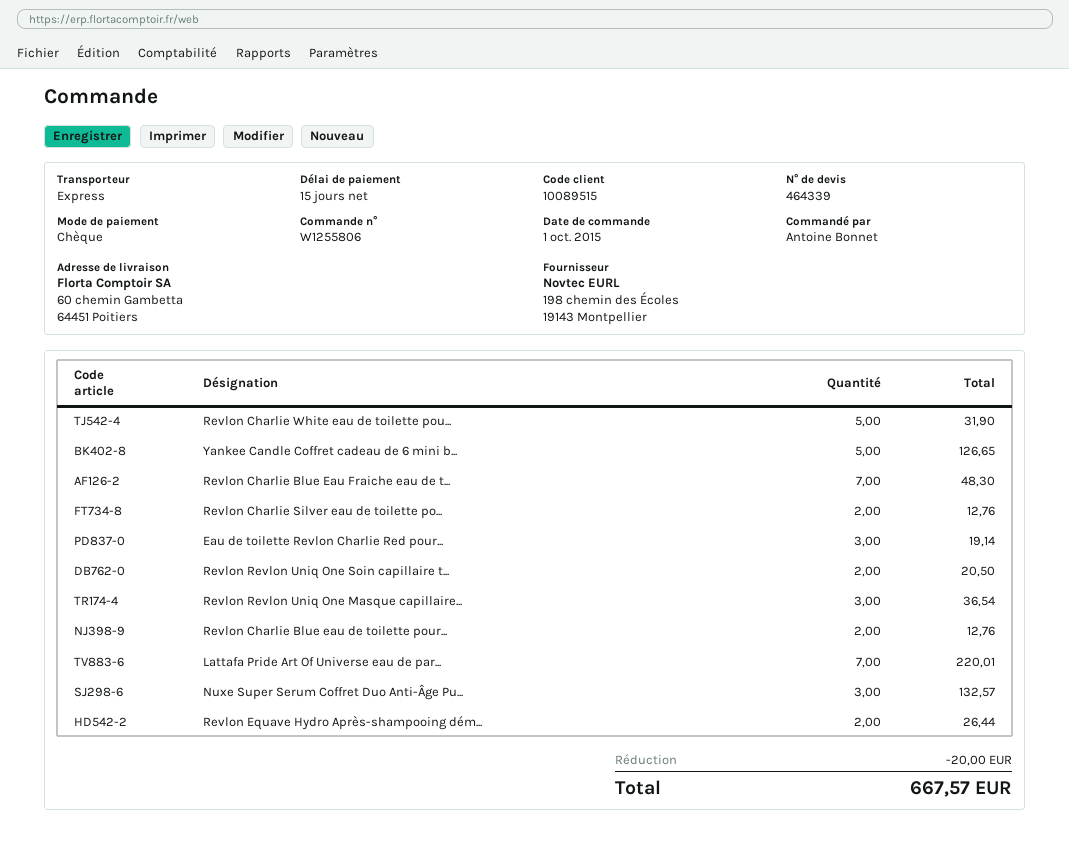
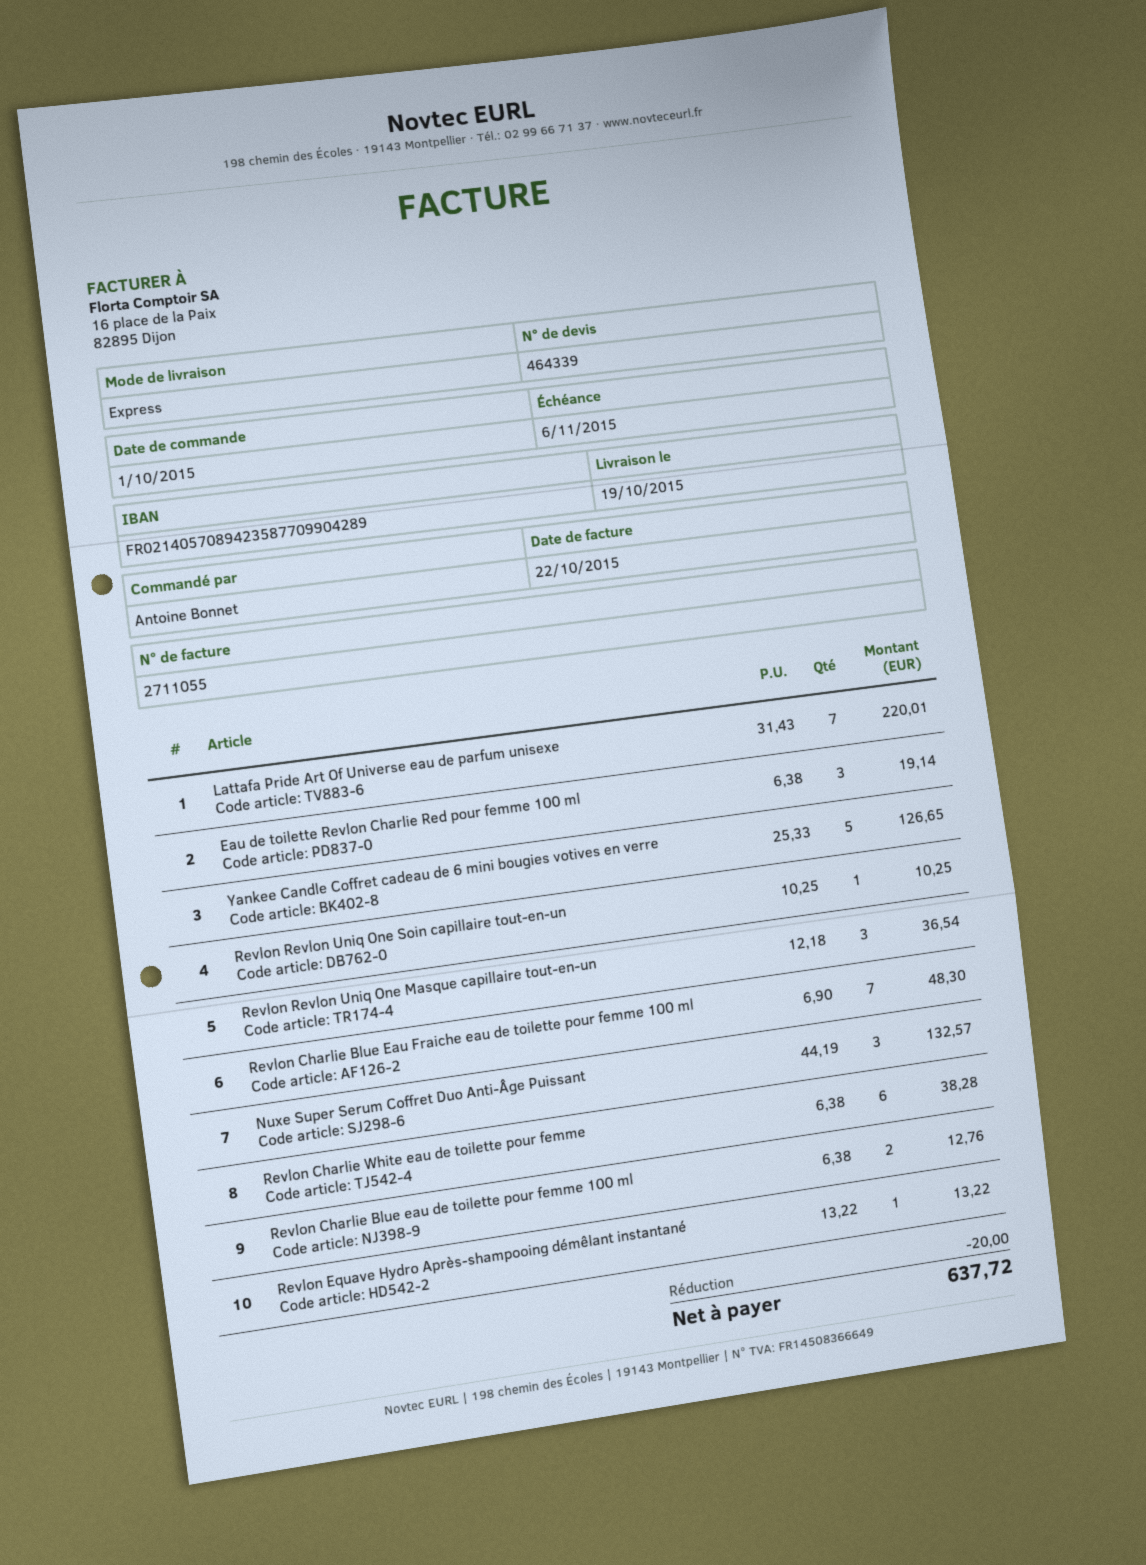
Revlon Charlie White eau de toilette pou...: 5 for 31.90 -> 6 for 38.28
Revlon Charlie Silver eau de toilette po...: 2 for 12.76 -> none
Revlon Revlon Uniq One Soin capillaire t...: 2 for 20.50 -> 1 for 10.25
Revlon Equave Hydro Après-shampooing dém...: 2 for 26.44 -> 1 for 13.22
total: 667.57 -> 637.72

